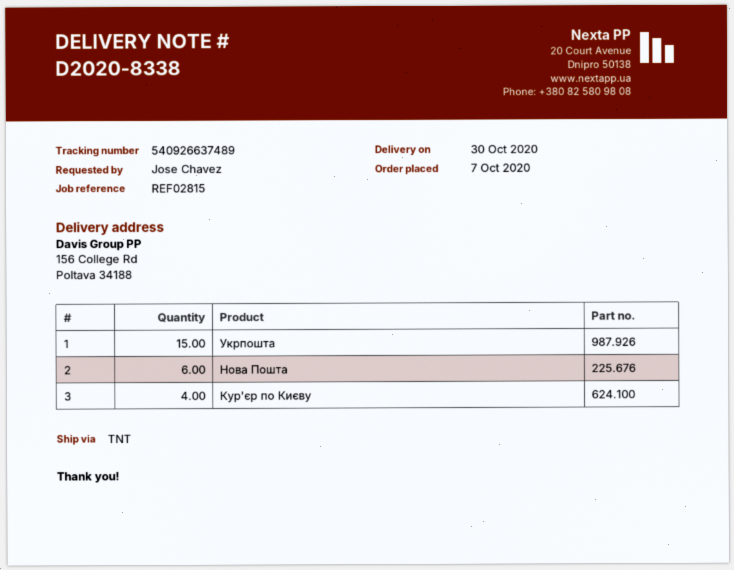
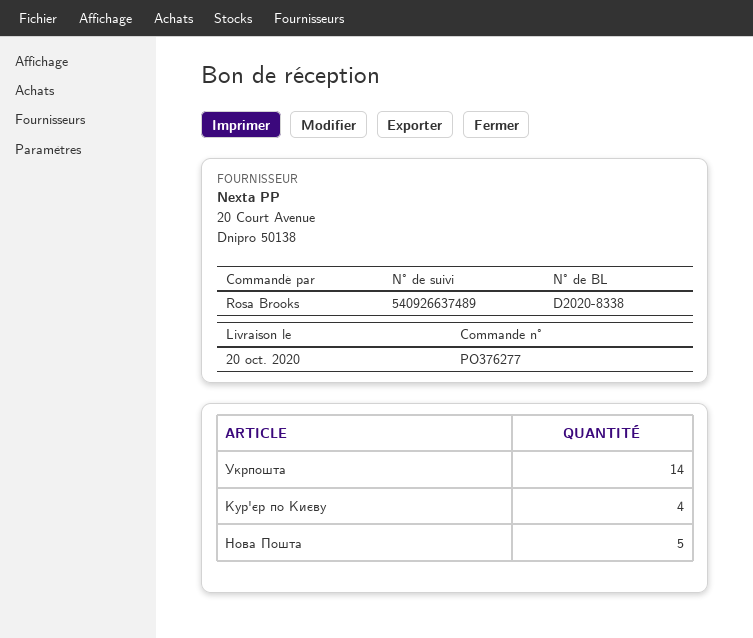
delivery date: 2020-10-30 -> 2020-10-20
ordered by: Jose Chavez -> Rosa Brooks
Укрпошта: 15 -> 14
Нова Пошта: 6 -> 5

